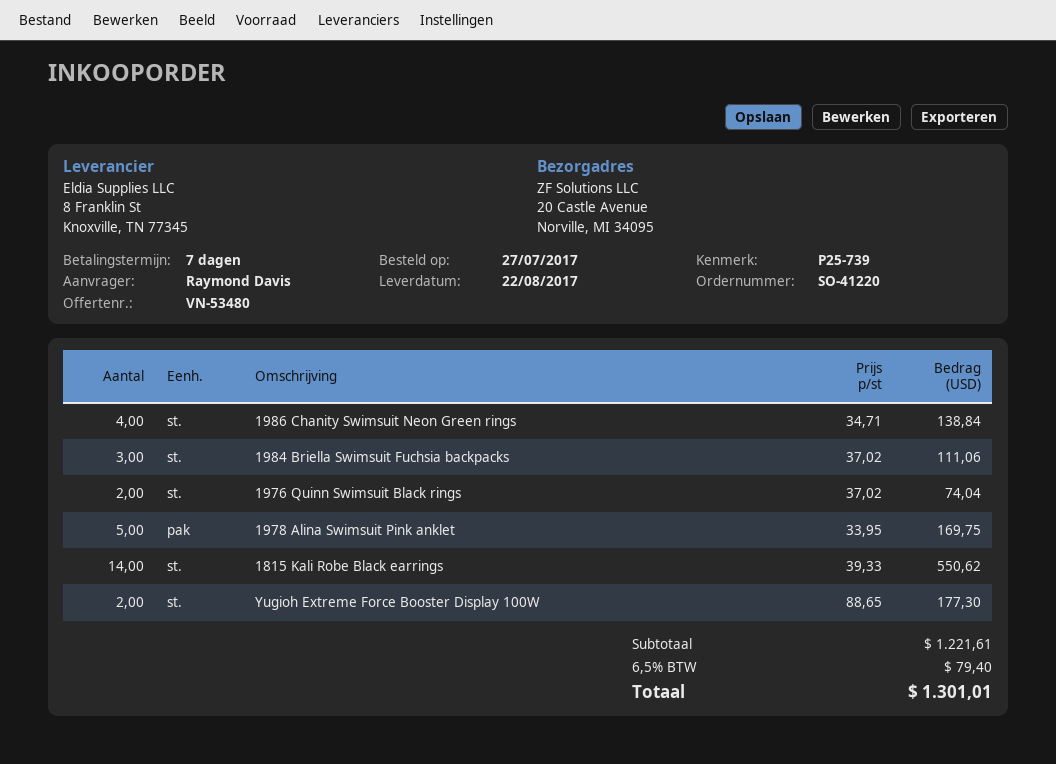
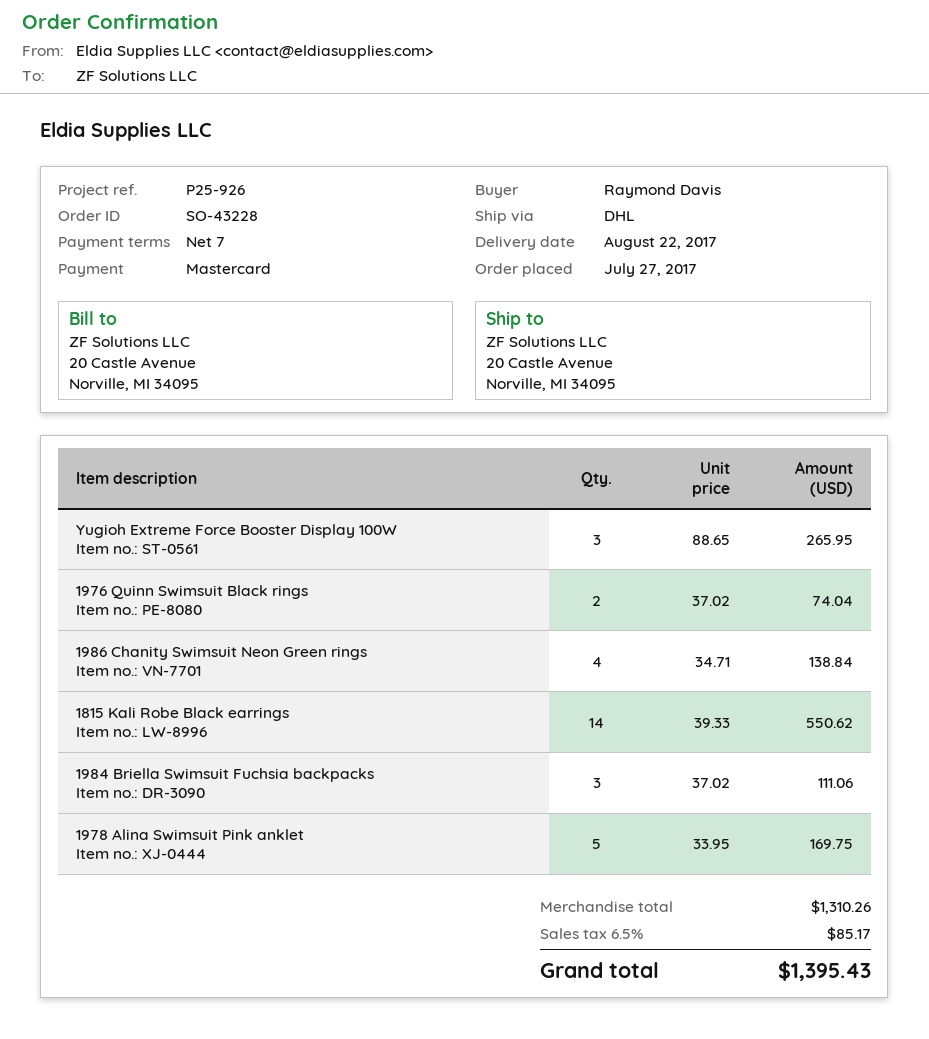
order number: SO-41220 -> SO-43228
reference: P25-739 -> P25-926
Yugioh Extreme Force Booster Display 100W: 2 x 88.65 = 177.30 -> 3 x 88.65 = 265.95
subtotal: 1221.61 -> 1310.26
tax: 6.5% = 79.40 -> 6.5% = 85.17
total: 1301.01 -> 1395.43

